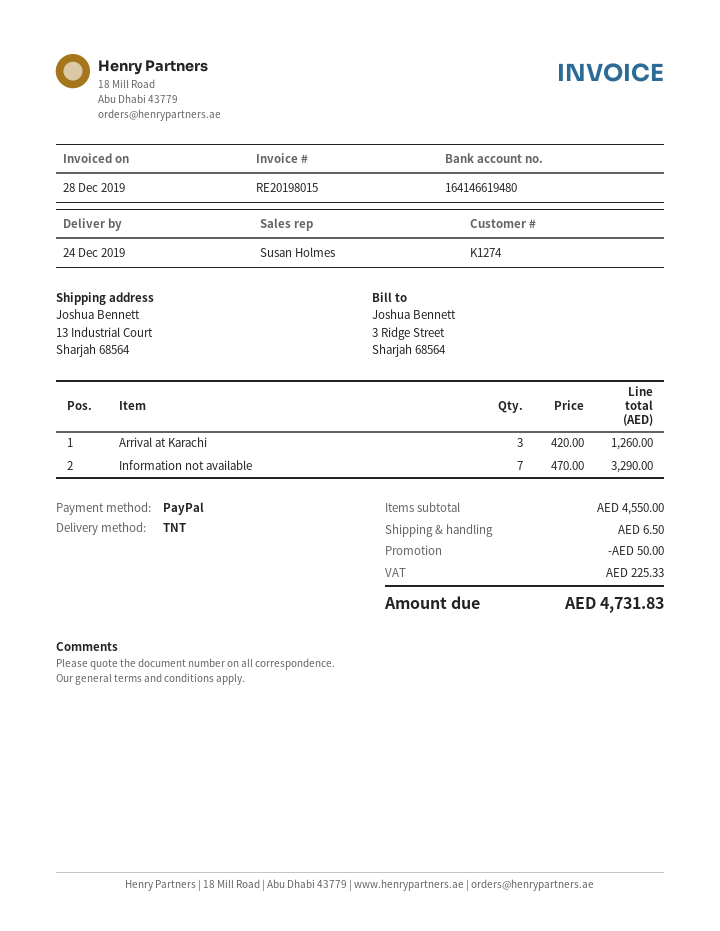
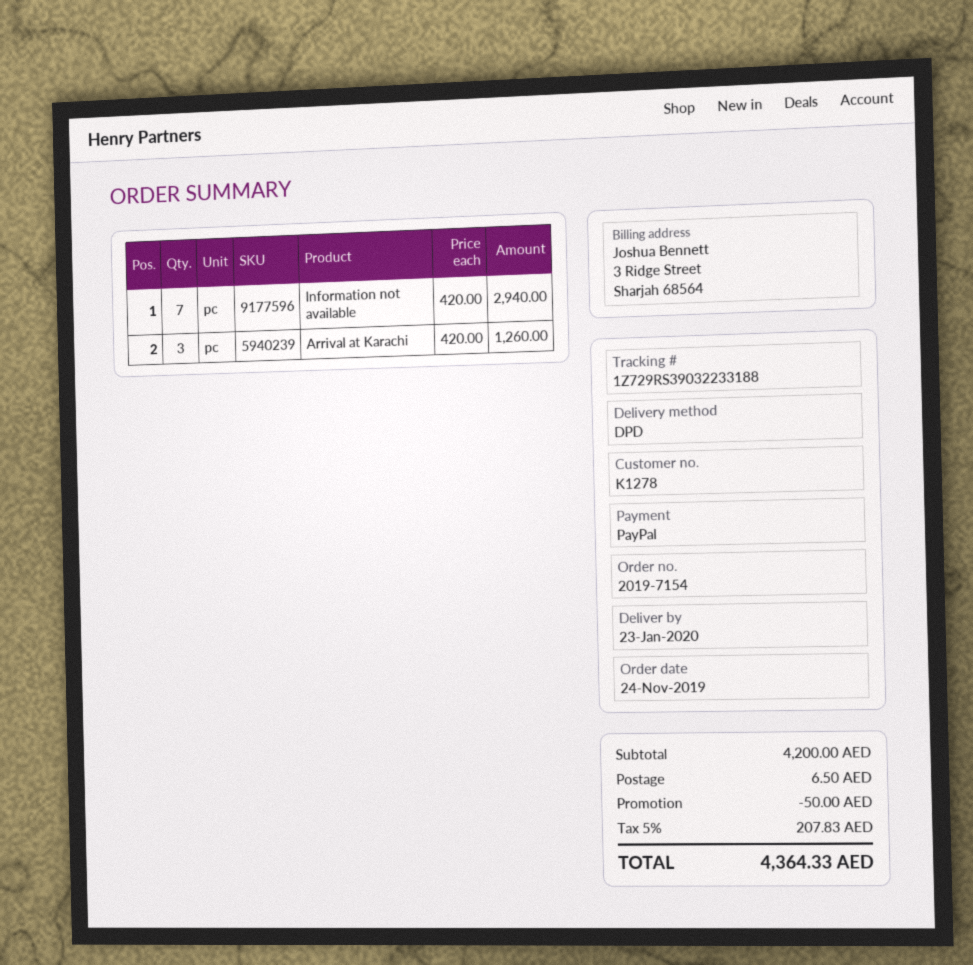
delivery date: 2019-12-24 -> 2020-01-23
customer number: K1274 -> K1278
shipping method: TNT -> DPD
Information not available: 7 x 470.00 = 3290.00 -> 7 x 420.00 = 2940.00
subtotal: 4550.00 -> 4200.00
tax: 225.33 -> 207.83
total: 4731.83 -> 4364.33

